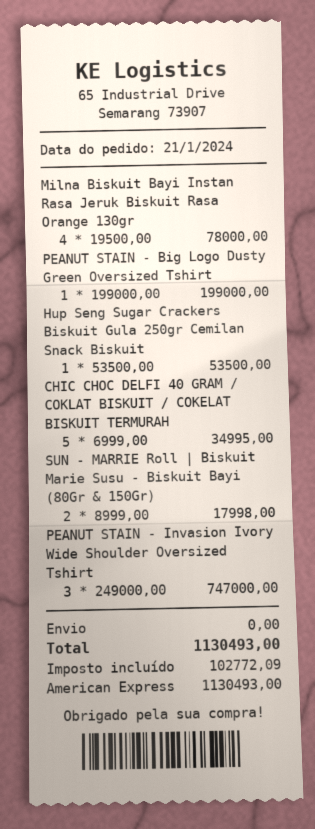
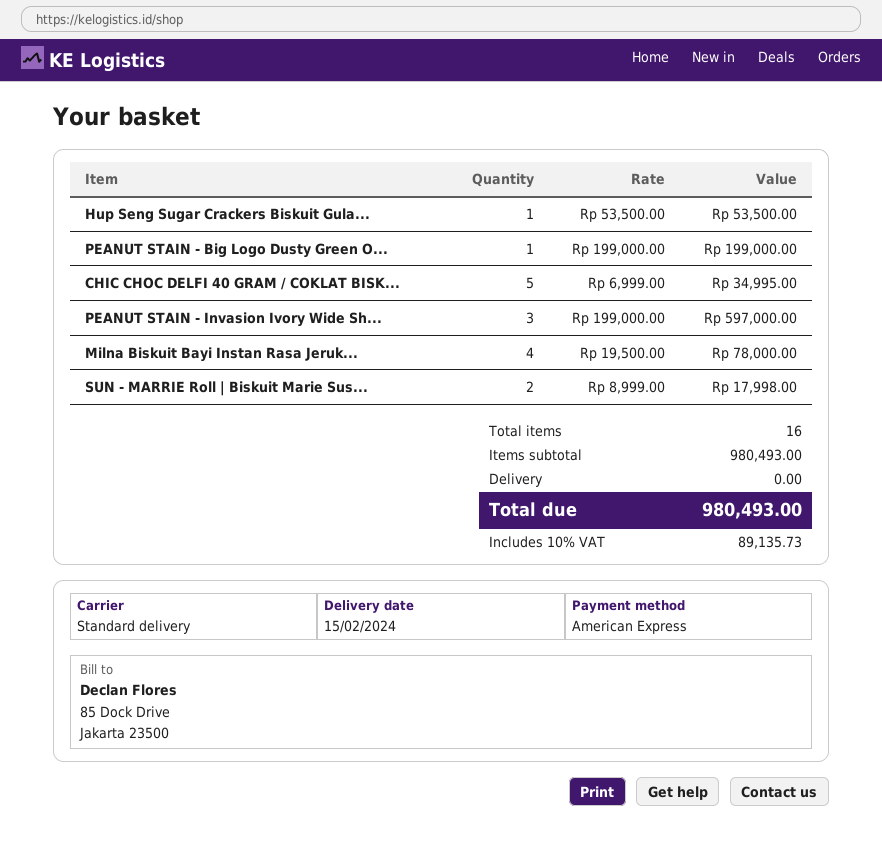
PEANUT STAIN - Invasion Ivory Wide Shoulder Oversized Tshirt: 3 x 249000.00 = 747000.00 -> 3 x 199000.00 = 597000.00
tax: 102772.09 -> 89135.73
total: 1130493.00 -> 980493.00

